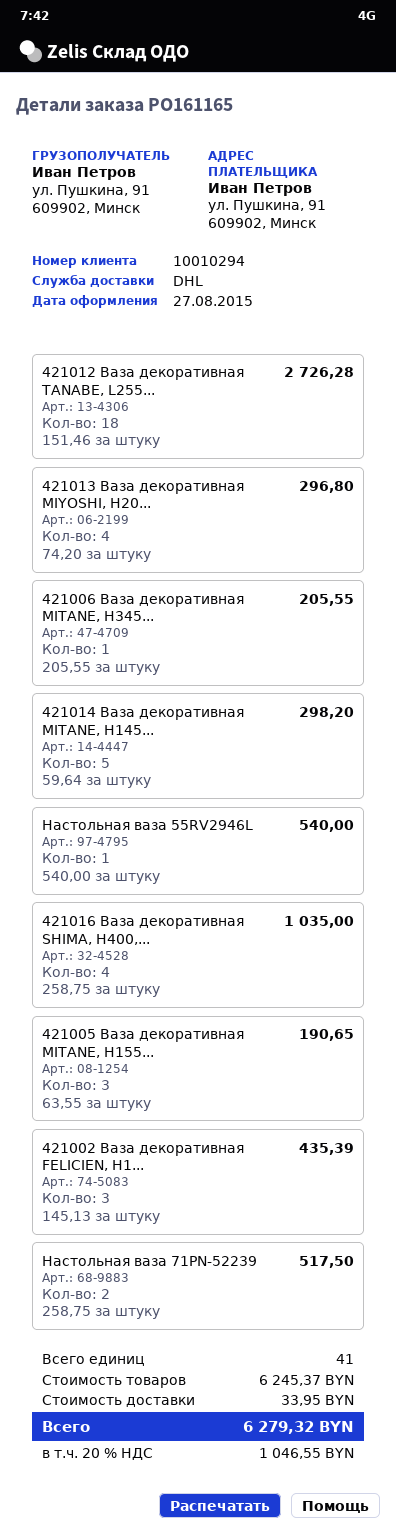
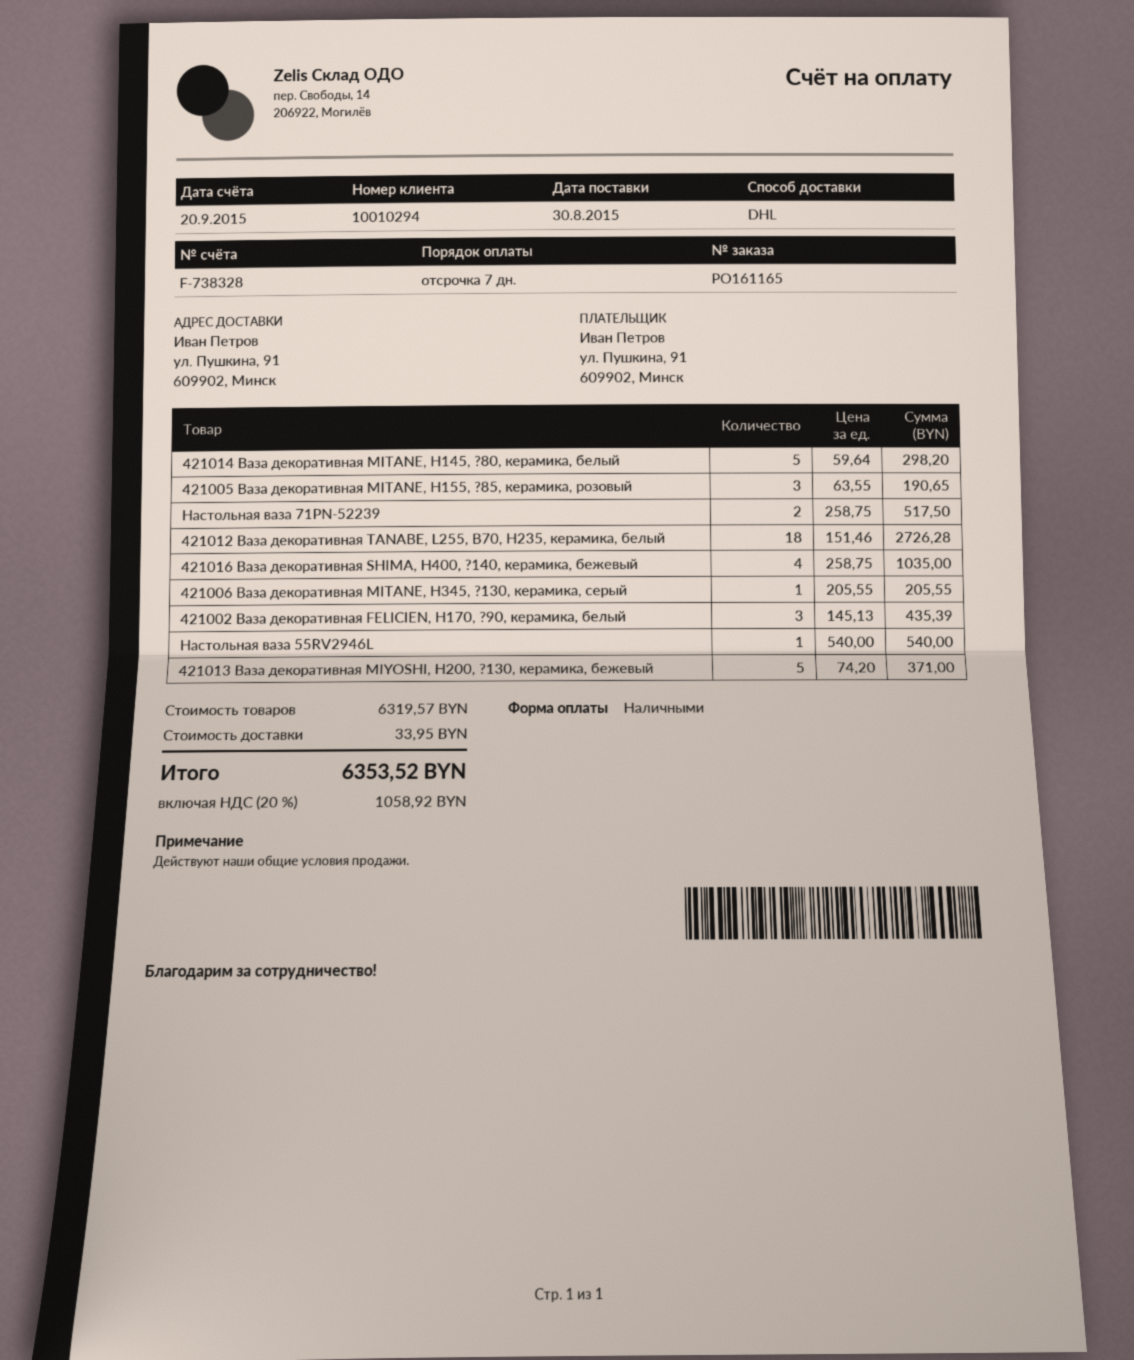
421013 Ваза декоративная MIYOSHI, H20...: 4 x 74.20 = 296.80 -> 5 x 74.20 = 371.00
subtotal: 6245.37 -> 6319.57
tax: 20% = 1046.55 -> 20% = 1058.92
total: 6279.32 -> 6353.52

